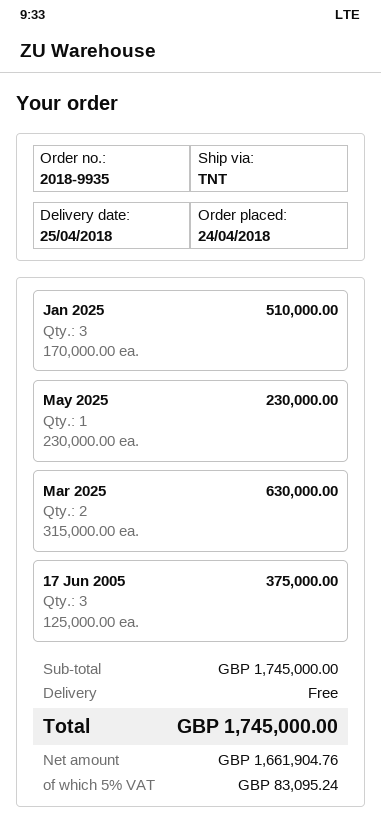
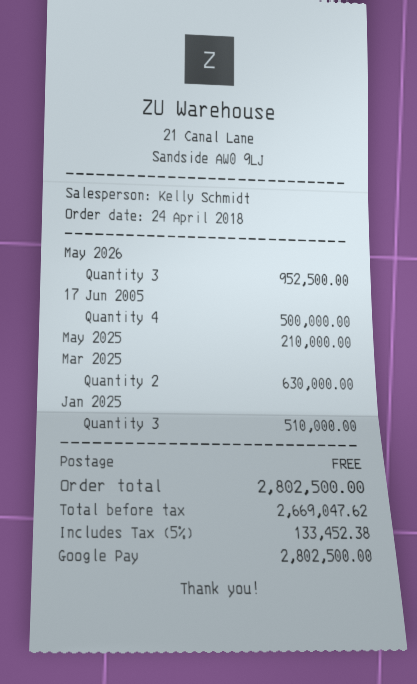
May 2025: 1 for 230000.00 -> 1 for 210000.00
17 Jun 2005: 3 for 375000.00 -> 4 for 500000.00
May 2026: none -> 3 for 952500.00
net: 1661904.76 -> 2669047.62
tax: 5% = 83095.24 -> 5% = 133452.38
total: 1745000.00 -> 2802500.00

